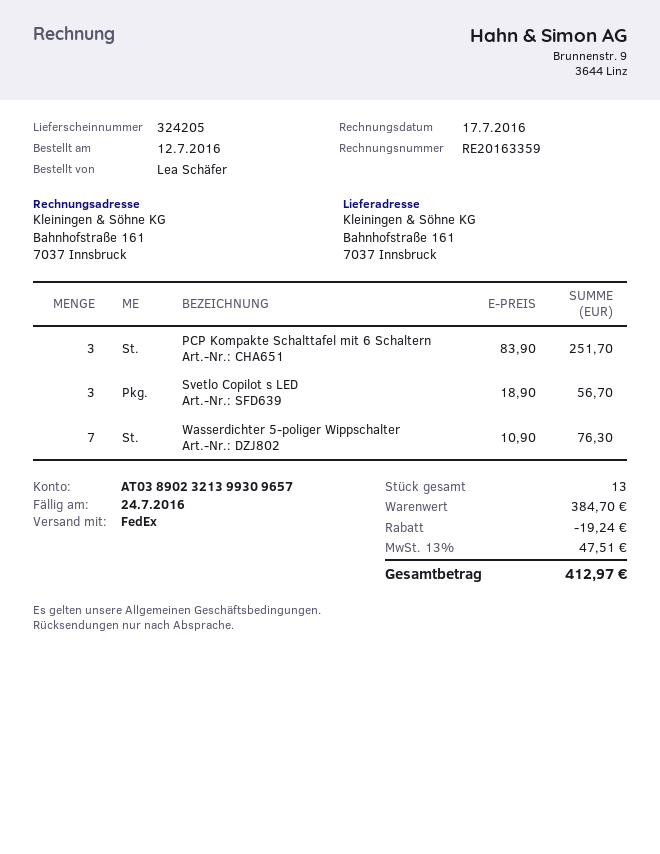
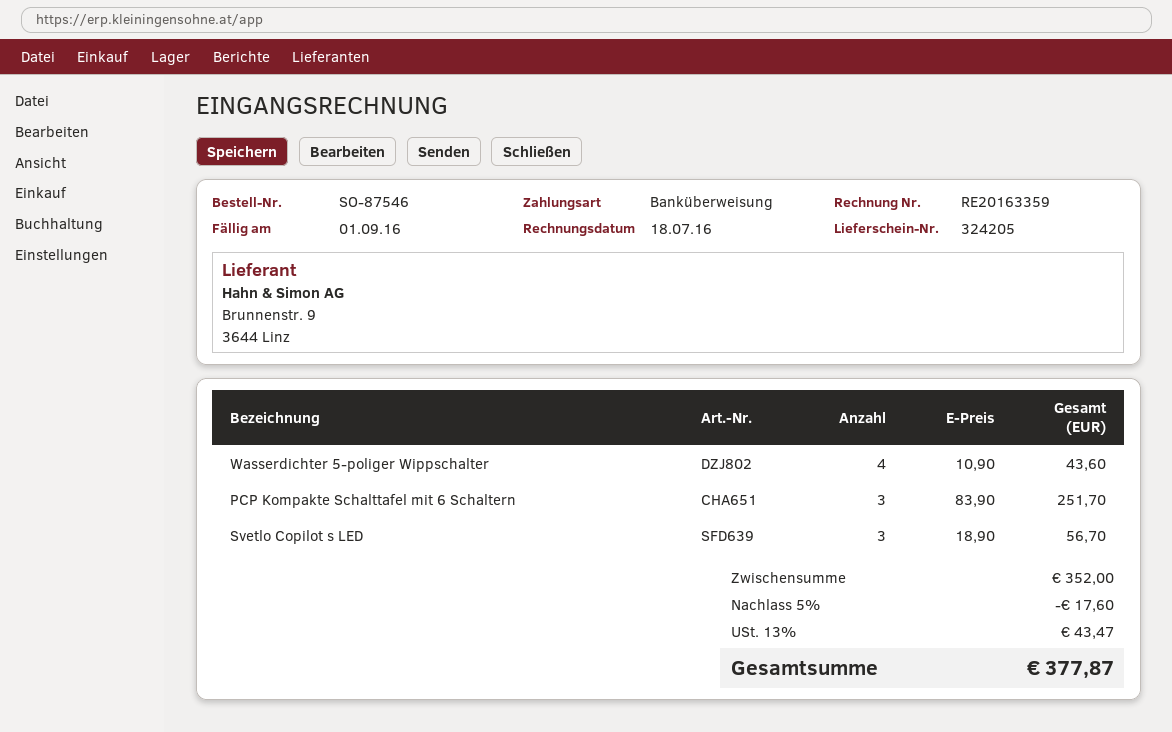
invoice date: 2016-07-17 -> 2016-07-18
due date: 2016-07-24 -> 2016-09-01
Wasserdichter 5-poliger Wippschalter: 7 x 10.90 = 76.30 -> 4 x 10.90 = 43.60
subtotal: 384.70 -> 352.00
discount: 19.24 -> 17.60
tax: 13% = 47.51 -> 13% = 43.47
total: 412.97 -> 377.87

